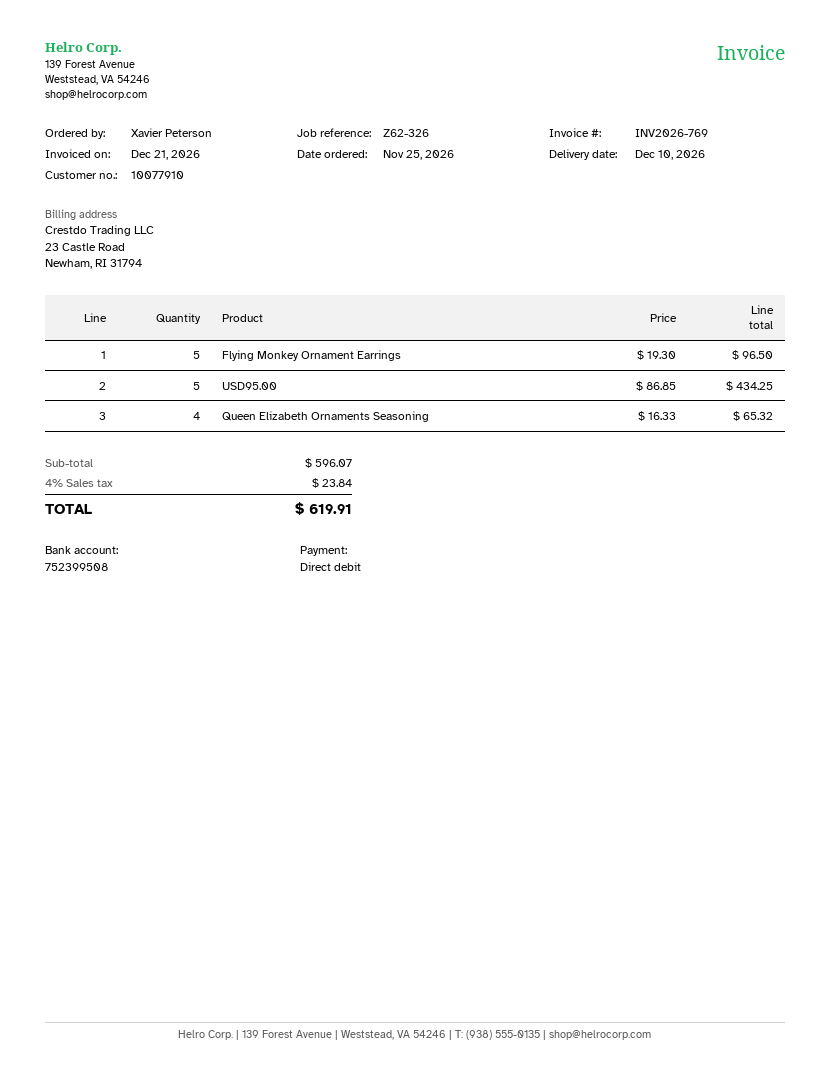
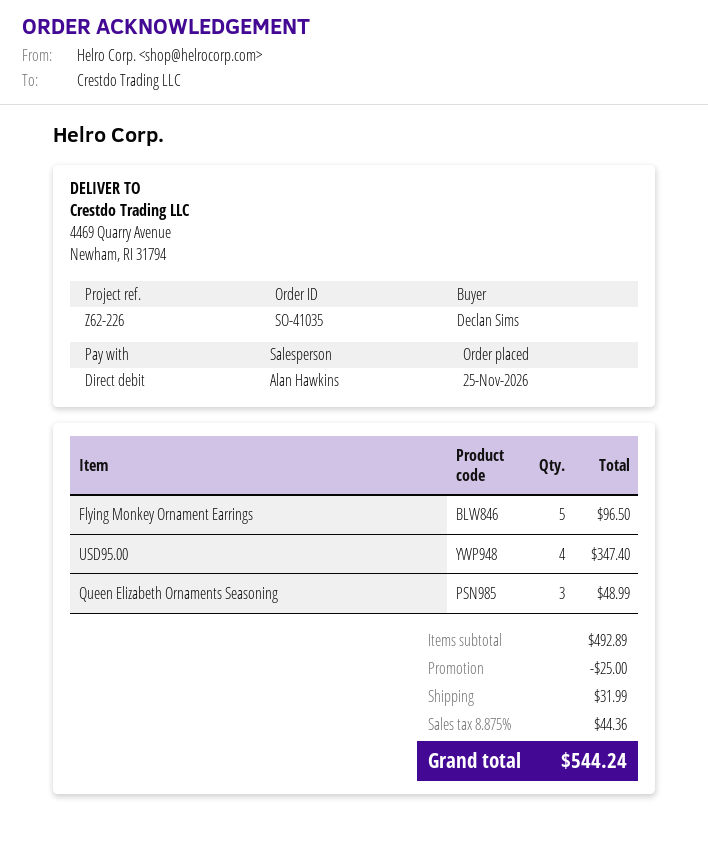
reference: Z62-326 -> Z62-226
ordered by: Xavier Peterson -> Declan Sims
USD95.00: 5 for 434.25 -> 4 for 347.40
Queen Elizabeth Ornaments Seasoning: 4 for 65.32 -> 3 for 48.99
subtotal: 596.07 -> 492.89
discount: none -> 25.00
shipping: none -> 31.99
tax: 4% = 23.84 -> 8.875% = 44.36
total: 619.91 -> 544.24

